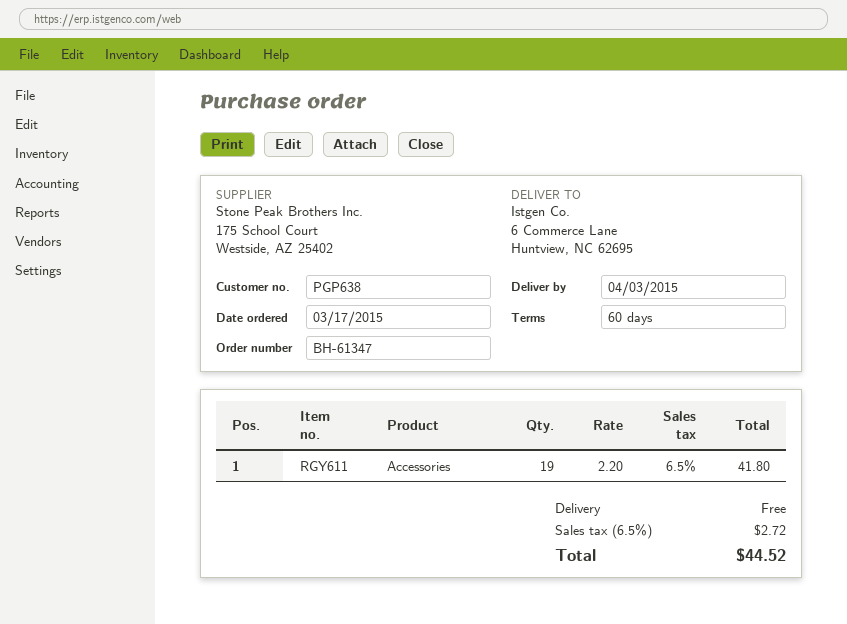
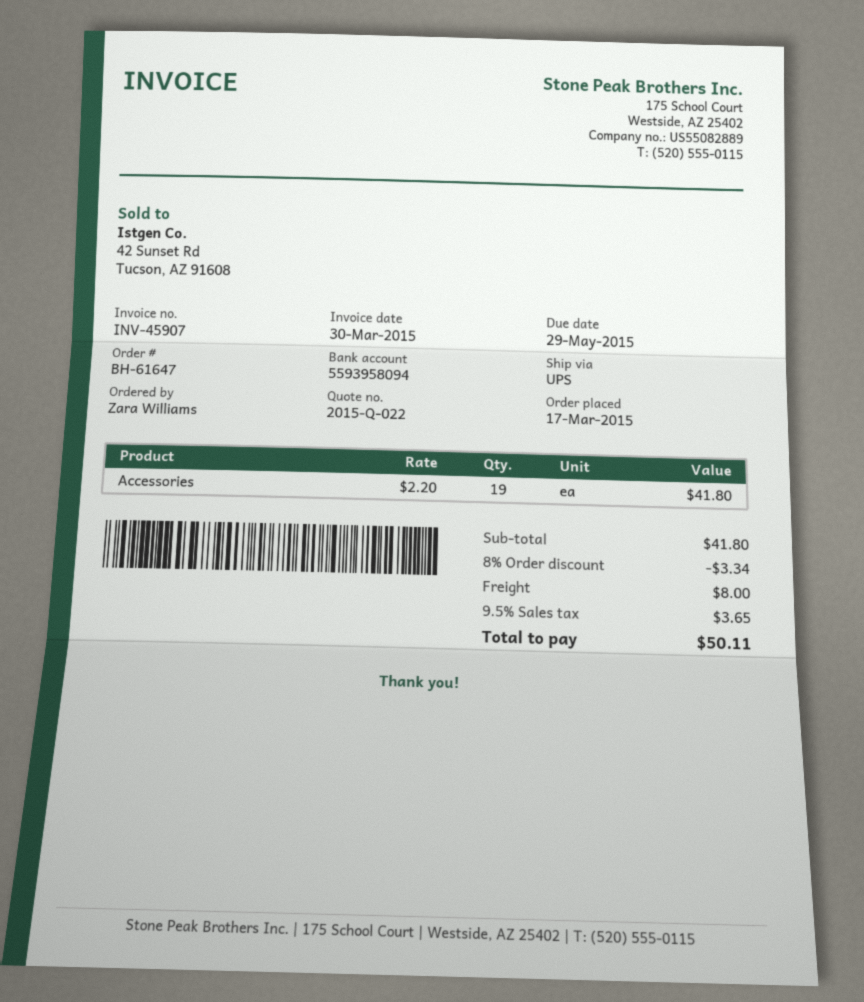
order number: BH-61347 -> BH-61647
discount: none -> 8% = 3.34
shipping: 0.00 -> 8.00
tax: 6.5% = 2.72 -> 9.5% = 3.65
total: 44.52 -> 50.11

